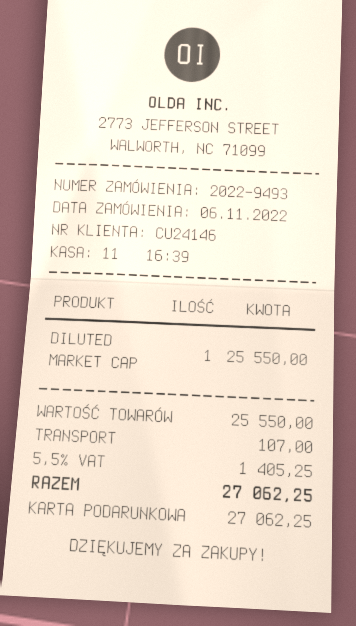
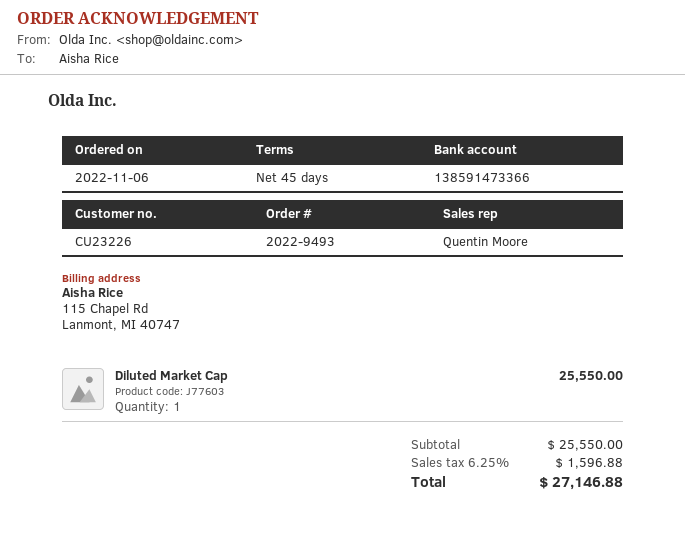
customer number: CU24146 -> CU23226
shipping: 107.00 -> none
tax: 5.5% = 1405.25 -> 6.25% = 1596.88
total: 27062.25 -> 27146.88

